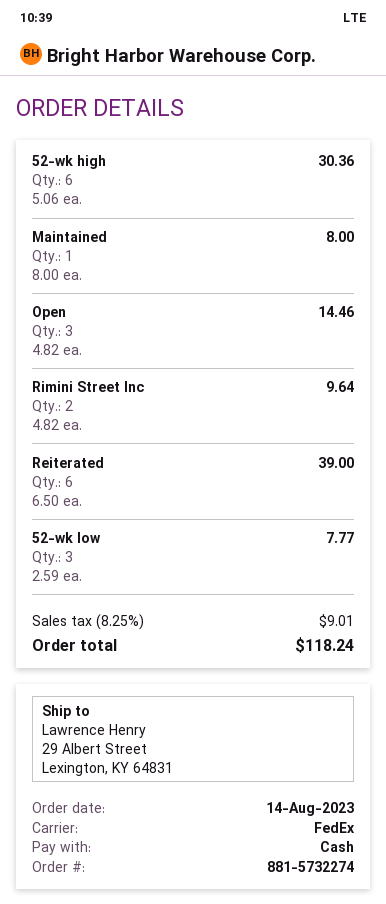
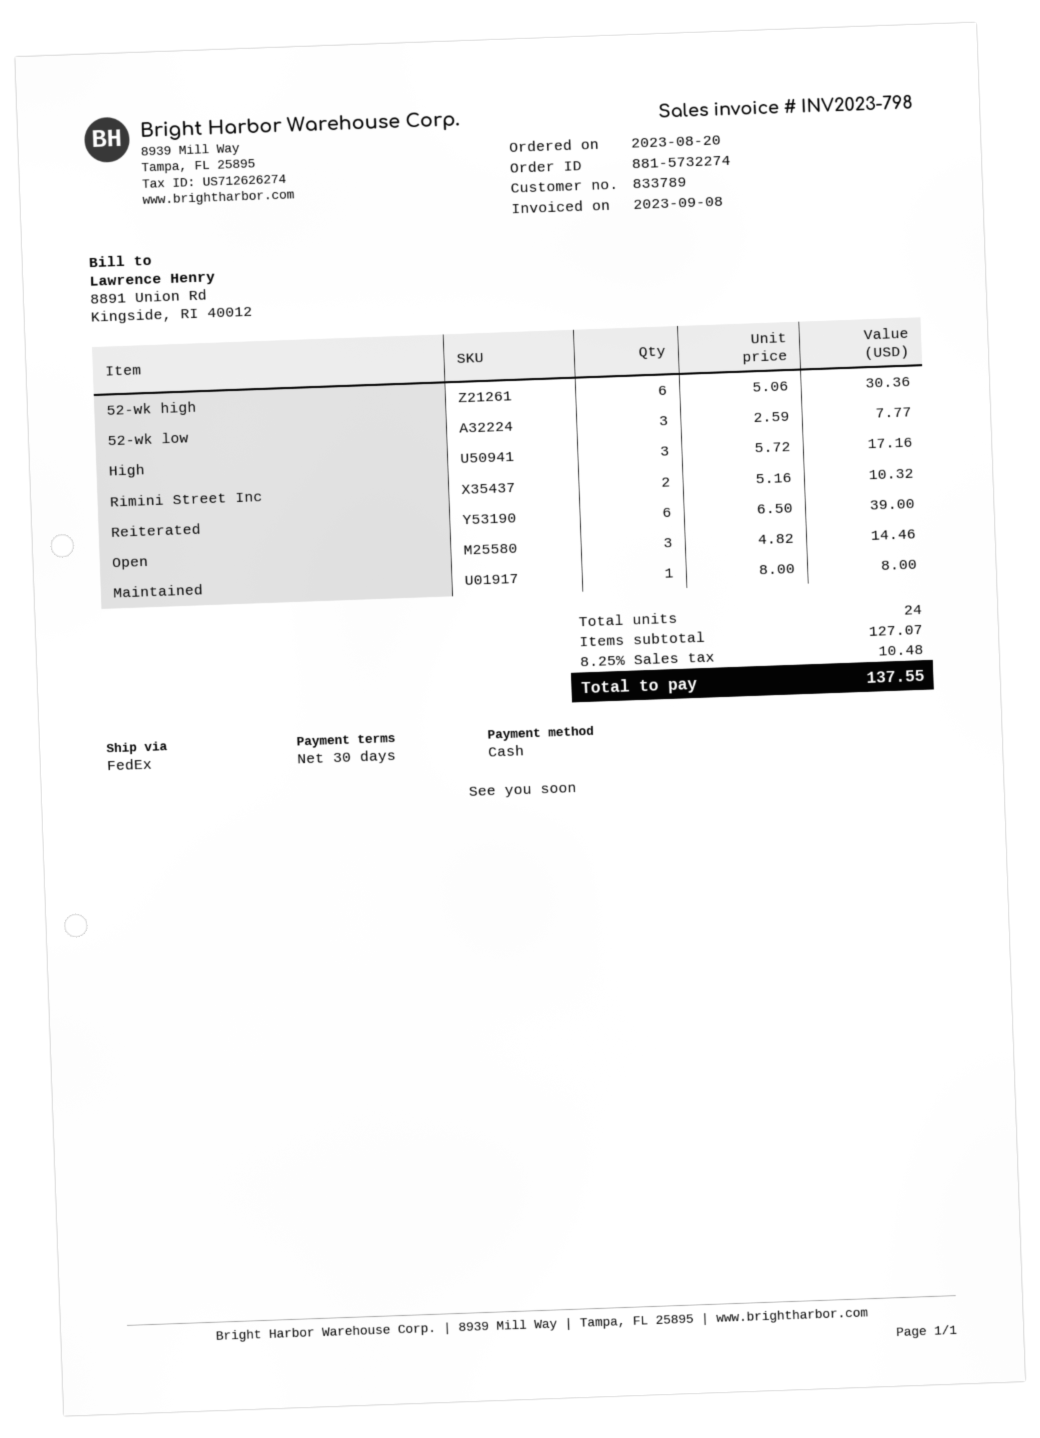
order date: 2023-08-14 -> 2023-08-20
Rimini Street Inc: 2 x 4.82 = 9.64 -> 2 x 5.16 = 10.32
High: none -> 3 x 5.72 = 17.16
tax: 8.25% = 9.01 -> 8.25% = 10.48
total: 118.24 -> 137.55

